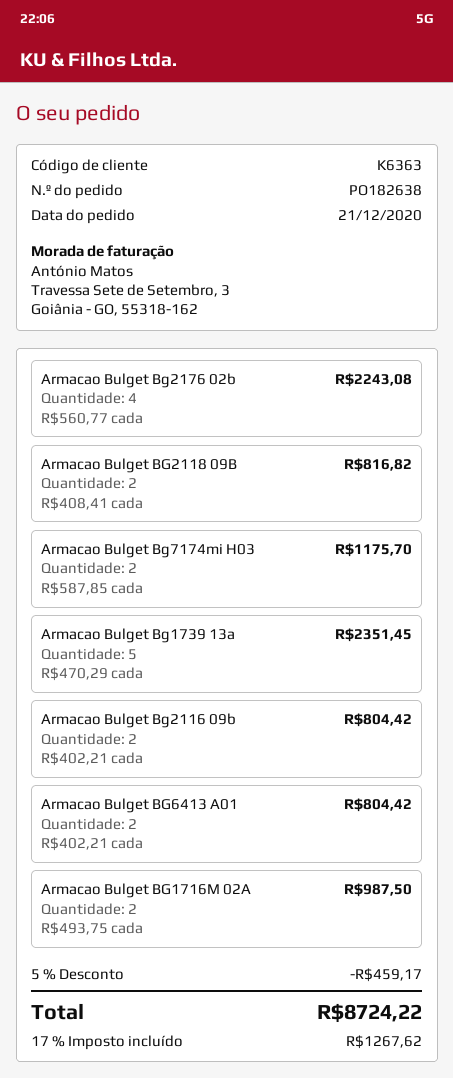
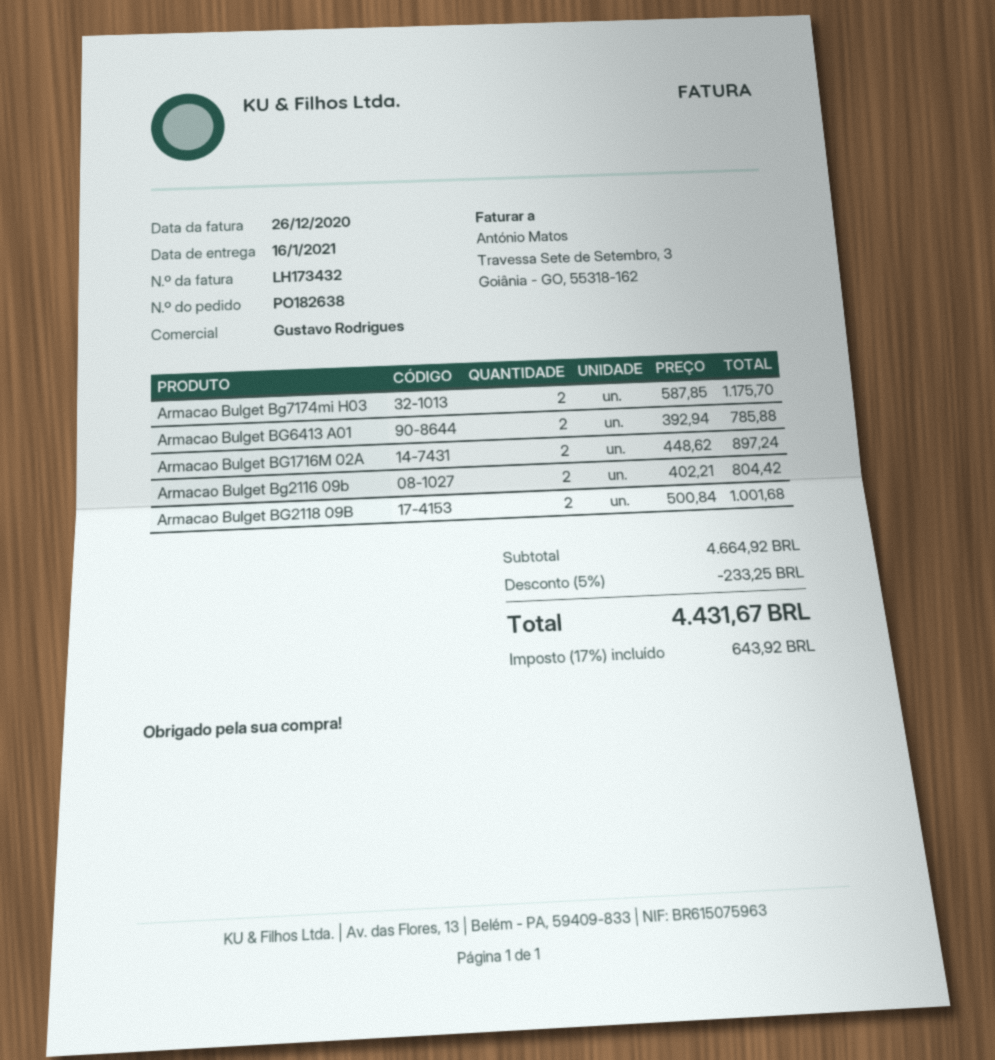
Armacao Bulget Bg2176 02b: 4 x 560.77 = 2243.08 -> none
Armacao Bulget BG2118 09B: 2 x 408.41 = 816.82 -> 2 x 500.84 = 1001.68
Armacao Bulget Bg1739 13a: 5 x 470.29 = 2351.45 -> none
Armacao Bulget BG6413 A01: 2 x 402.21 = 804.42 -> 2 x 392.94 = 785.88
Armacao Bulget BG1716M 02A: 2 x 493.75 = 987.50 -> 2 x 448.62 = 897.24
discount: 5% = 459.17 -> 5% = 233.25
tax: 17% = 1267.62 -> 17% = 643.92
total: 8724.22 -> 4431.67

